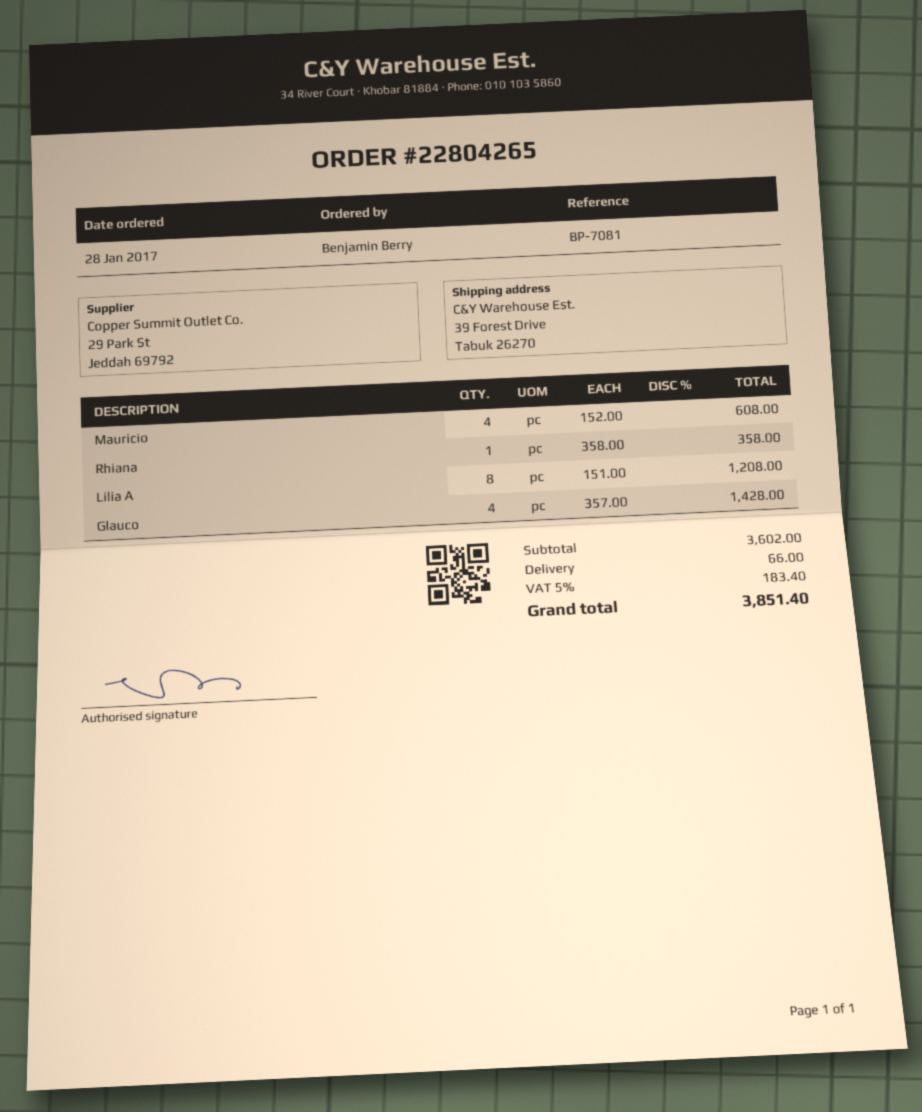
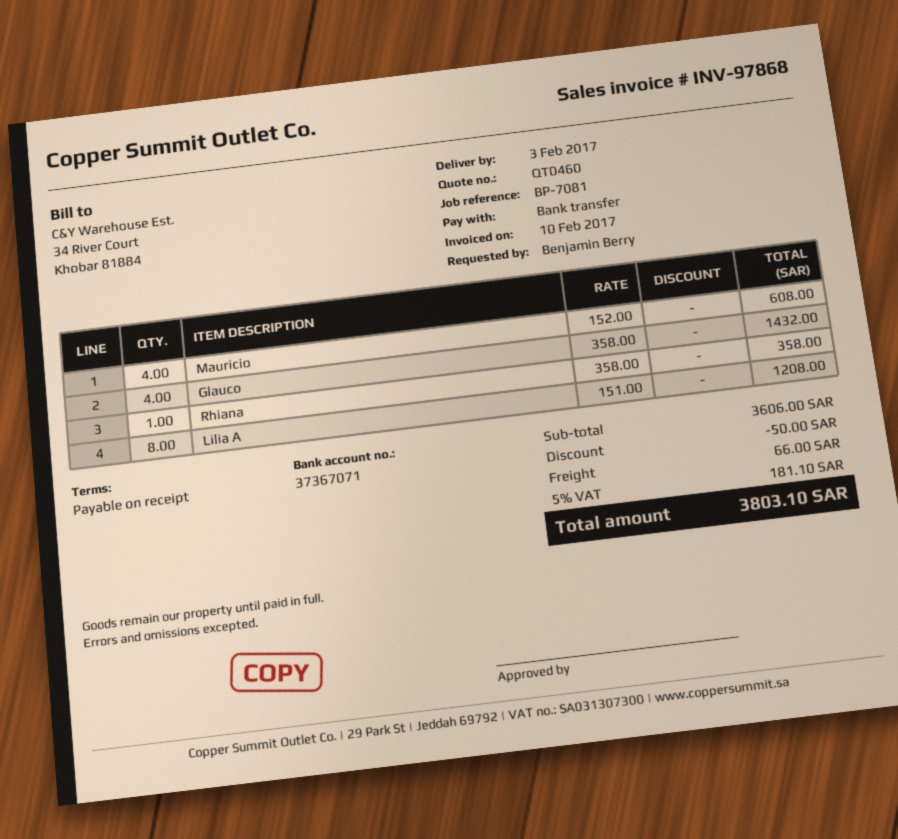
Glauco: 4 x 357.00 = 1428.00 -> 4 x 358.00 = 1432.00
subtotal: 3602.00 -> 3606.00
discount: none -> 50.00
tax: 5% = 183.40 -> 5% = 181.10
total: 3851.40 -> 3803.10

